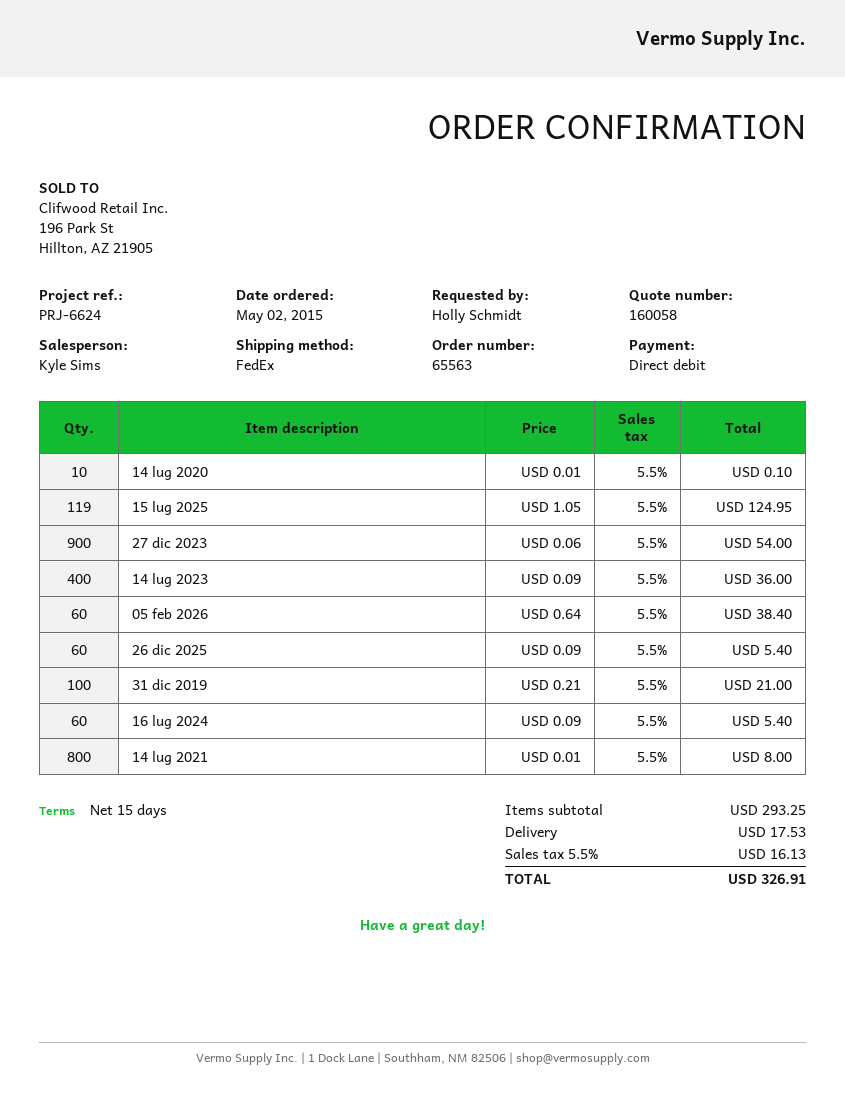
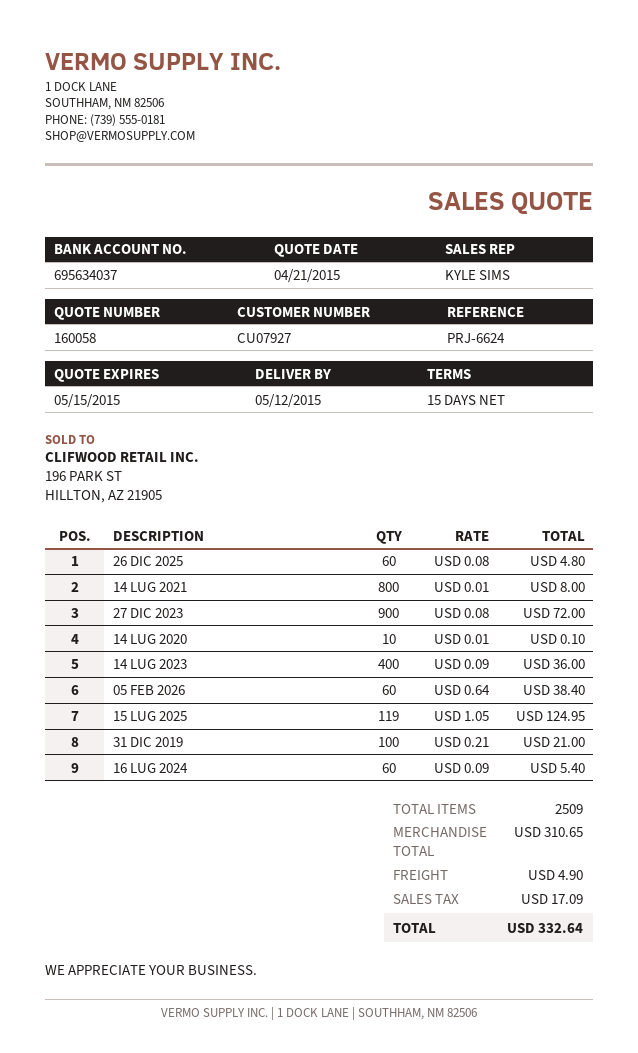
27 dic 2023: 900 x 0.06 = 54.00 -> 900 x 0.08 = 72.00
26 dic 2025: 60 x 0.09 = 5.40 -> 60 x 0.08 = 4.80
subtotal: 293.25 -> 310.65
shipping: 17.53 -> 4.90
tax: 16.13 -> 17.09
total: 326.91 -> 332.64

